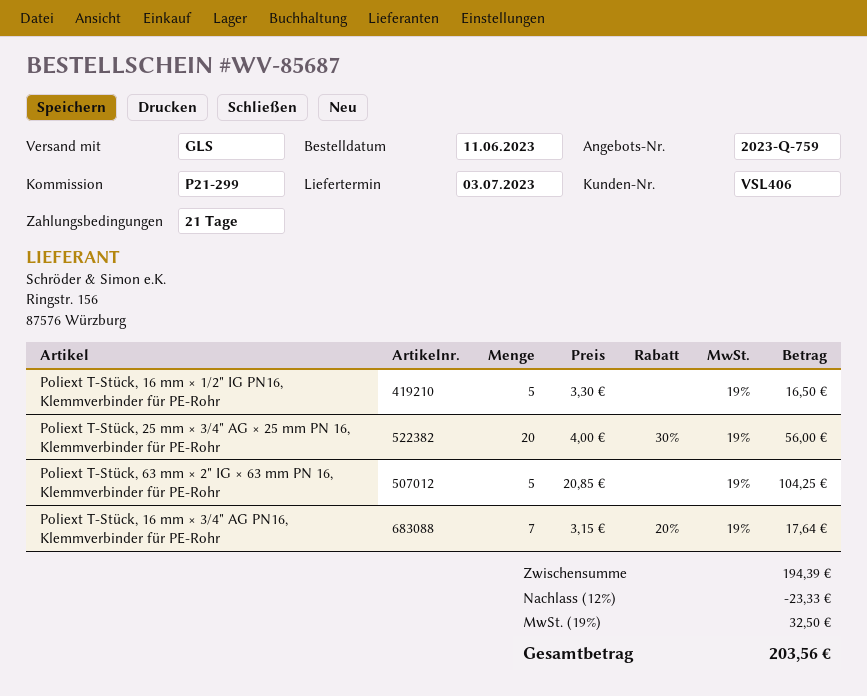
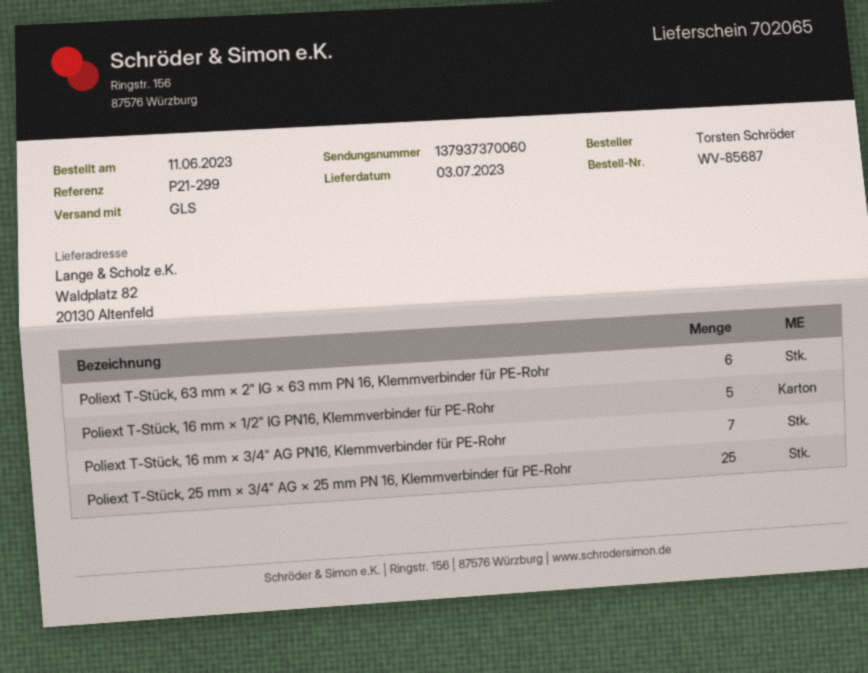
Poliext T-Stück, 25 mm × 3/4" AG × 25 mm PN 16, Klemmverbinder für PE-Rohr: 20 -> 25
Poliext T-Stück, 63 mm × 2" IG × 63 mm PN 16, Klemmverbinder für PE-Rohr: 5 -> 6

